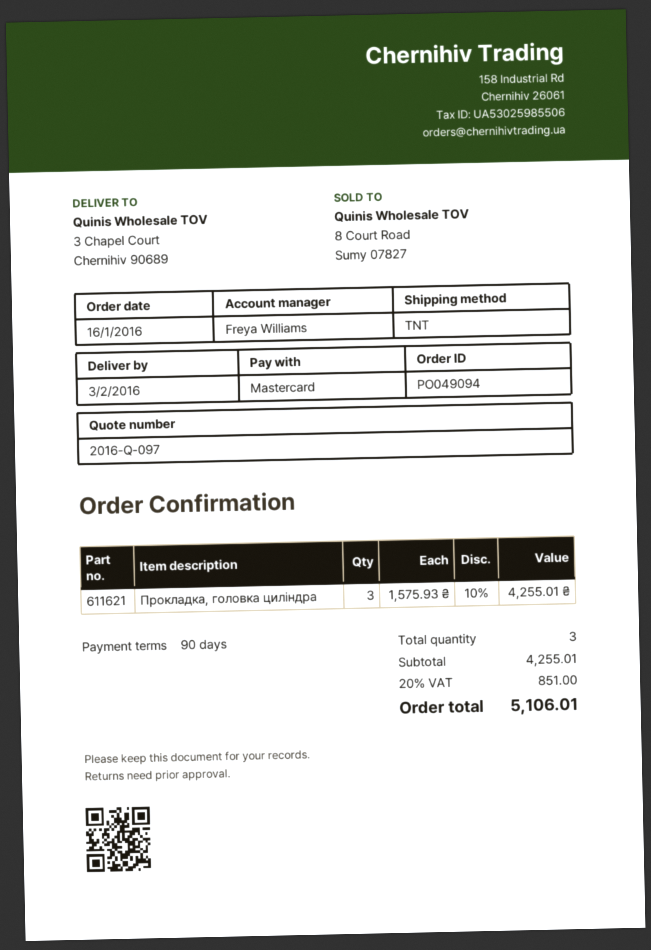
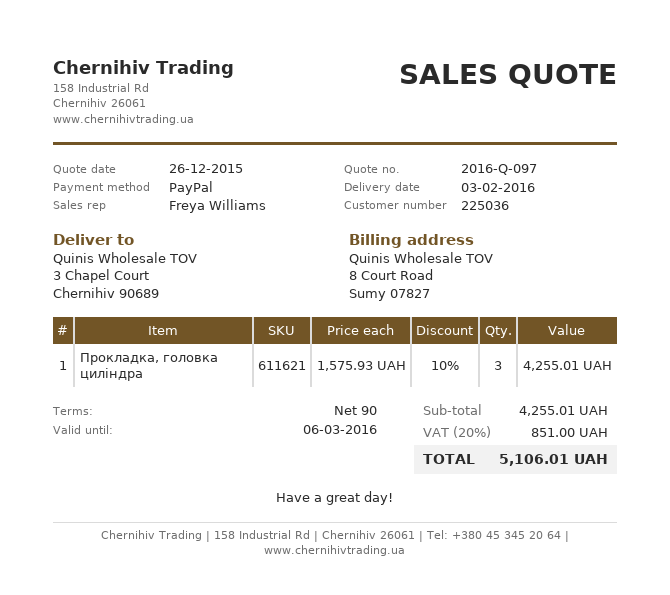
payment method: Mastercard -> PayPal

